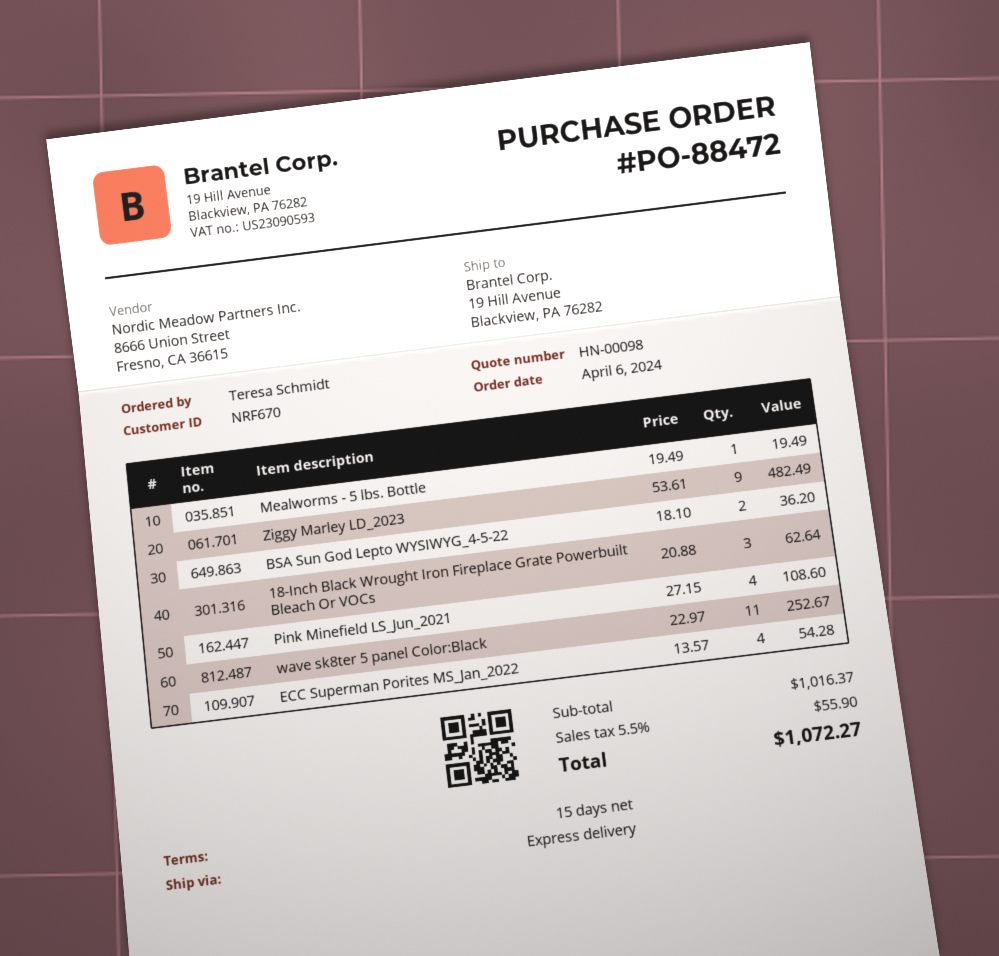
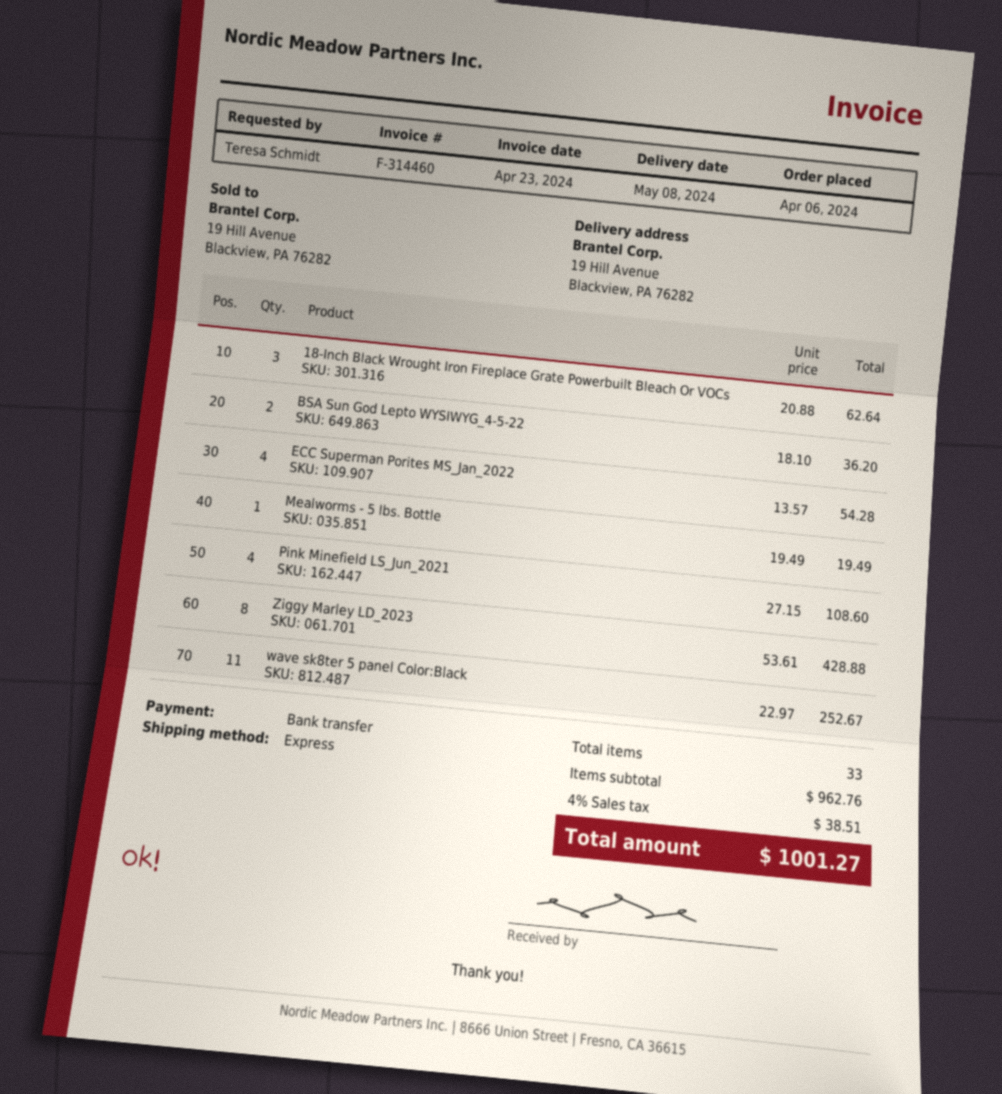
Ziggy Marley LD_2023: 9 x 53.61 = 482.49 -> 8 x 53.61 = 428.88
subtotal: 1016.37 -> 962.76
tax: 5.5% = 55.90 -> 4% = 38.51
total: 1072.27 -> 1001.27

